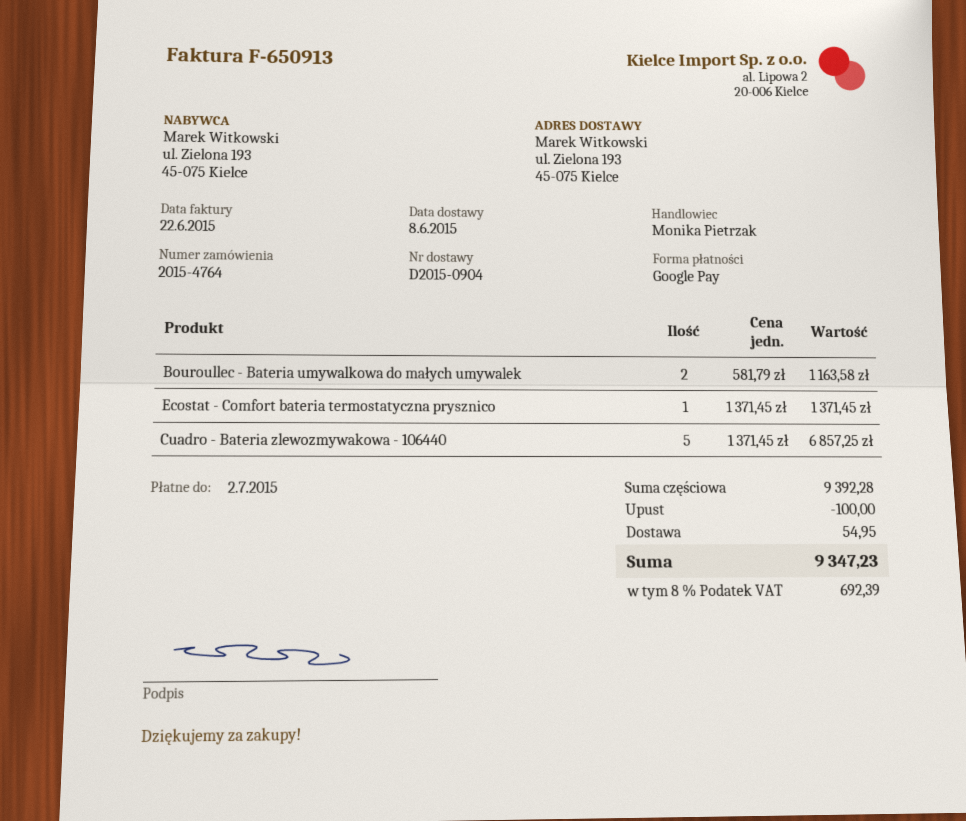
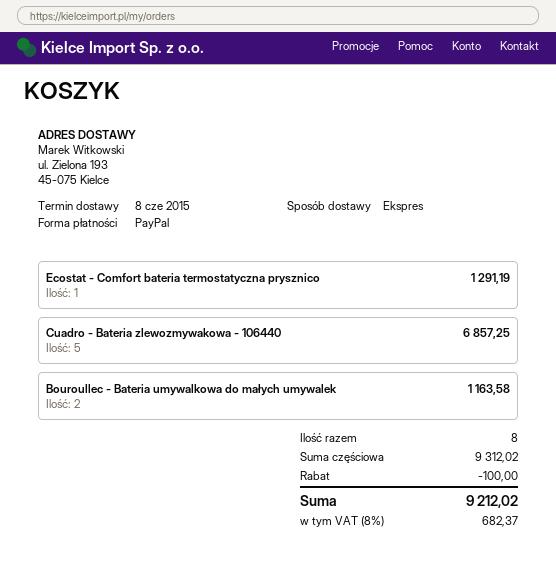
payment method: Google Pay -> PayPal
Ecostat - Comfort bateria termostatyczna prysznico: 1 for 1371.45 -> 1 for 1291.19
subtotal: 9392.28 -> 9312.02
shipping: 54.95 -> none
tax: 8% = 692.39 -> 8% = 682.37
total: 9347.23 -> 9212.02

